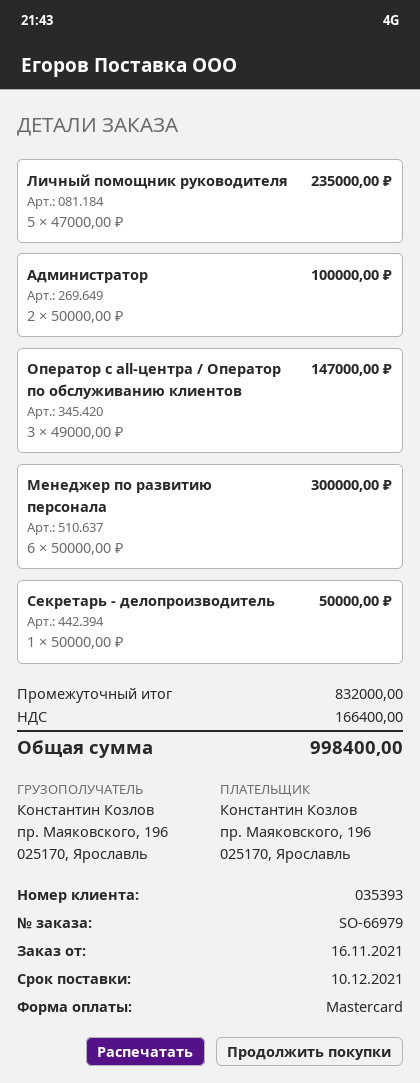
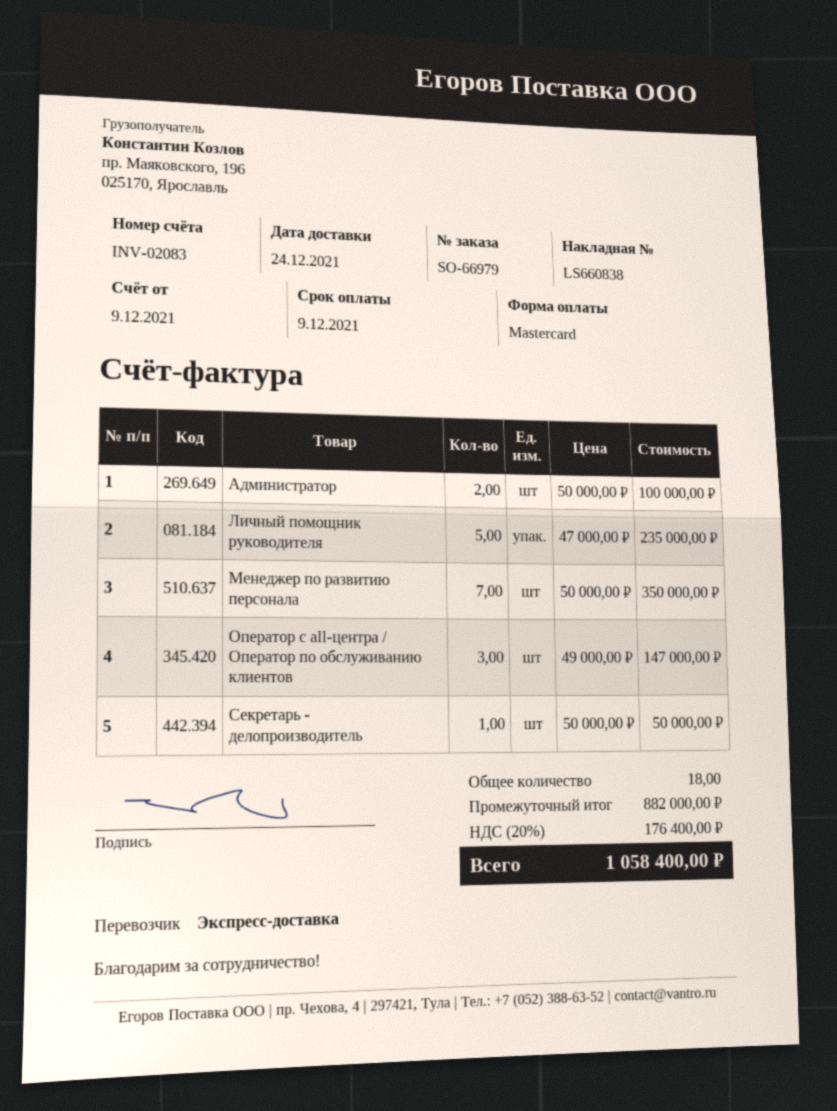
delivery date: 2021-12-10 -> 2021-12-24
Менеджер по развитию персонала: 6 x 50000.00 = 300000.00 -> 7 x 50000.00 = 350000.00
subtotal: 832000.00 -> 882000.00
tax: 166400.00 -> 176400.00
total: 998400.00 -> 1058400.00

